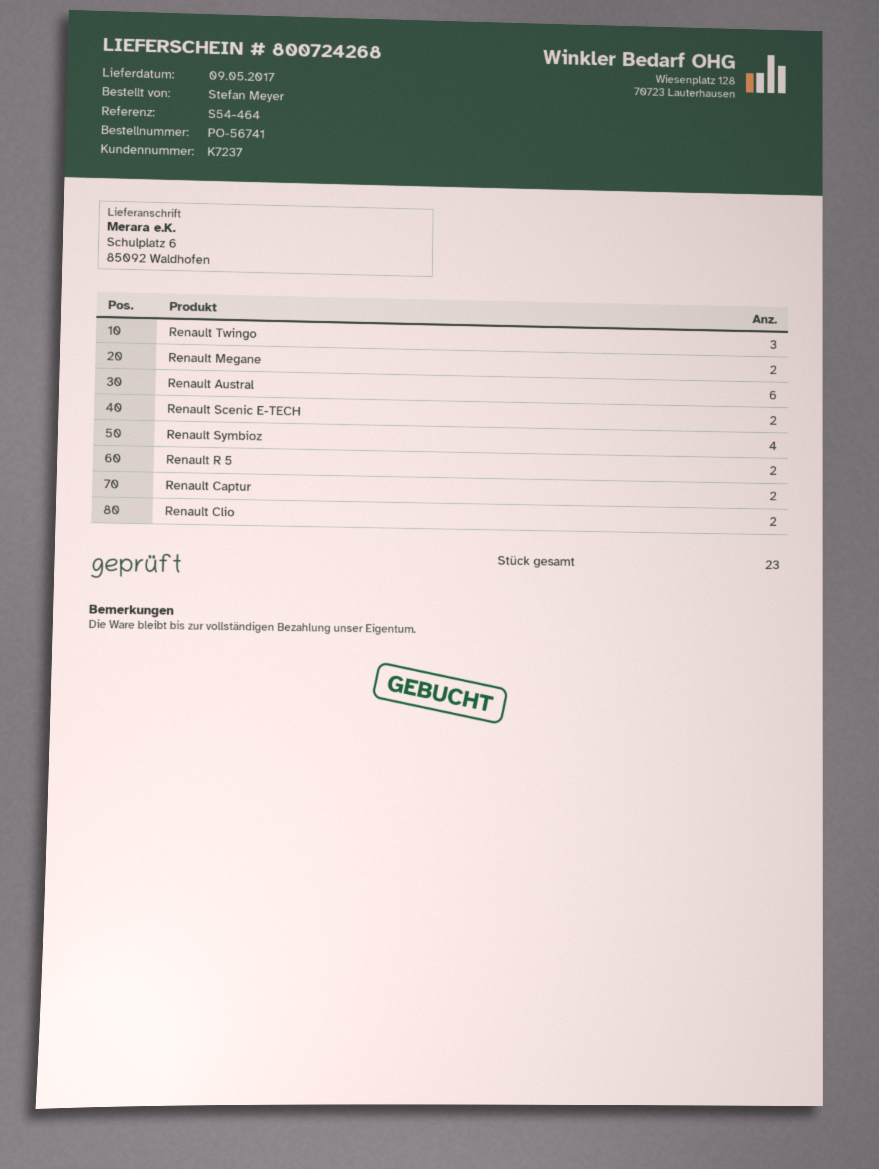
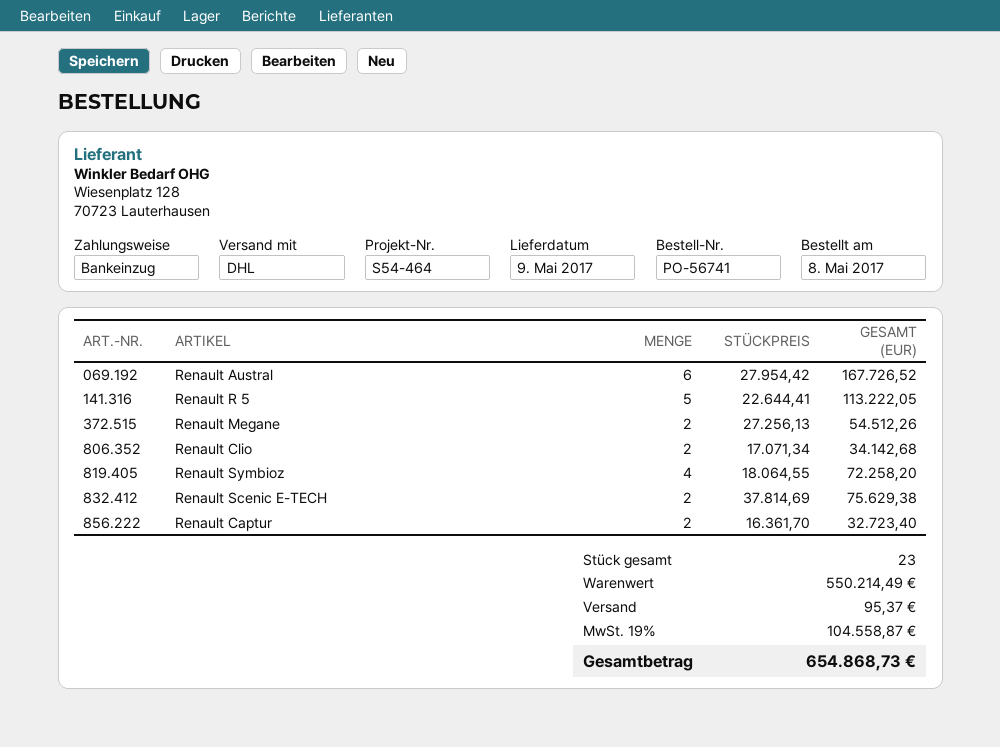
Renault Twingo: 3 -> none
Renault R 5: 2 -> 5

